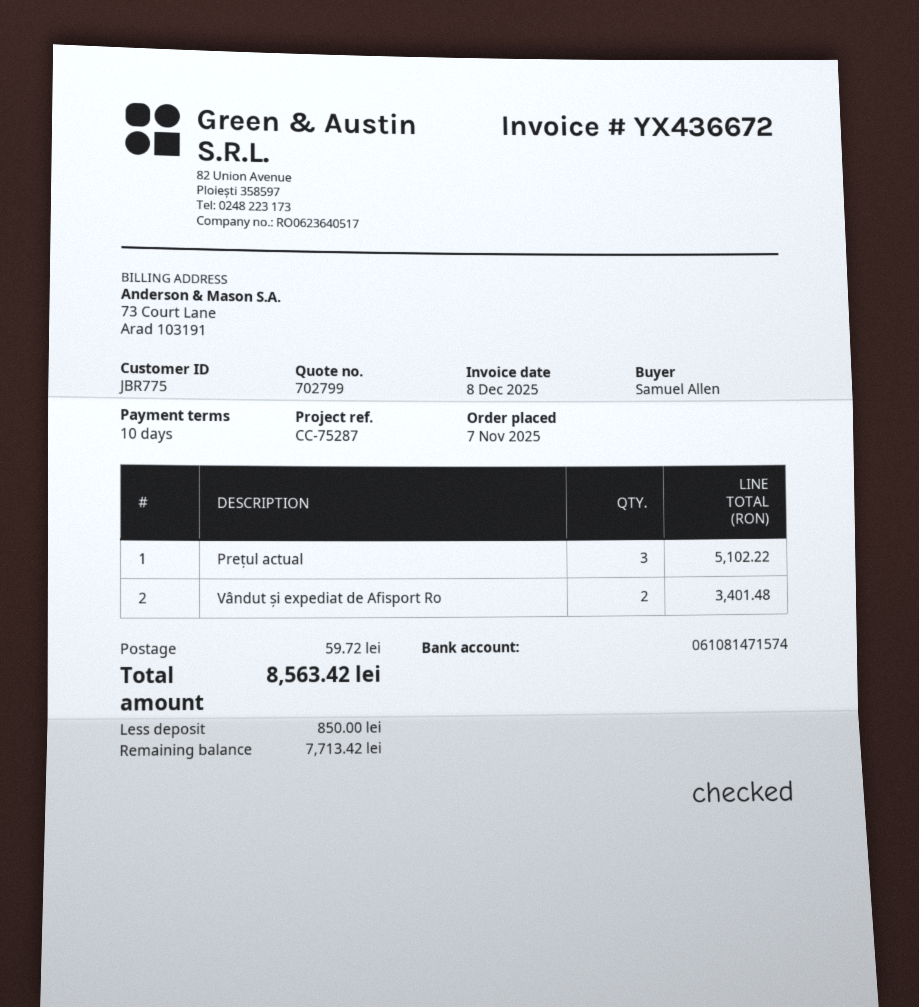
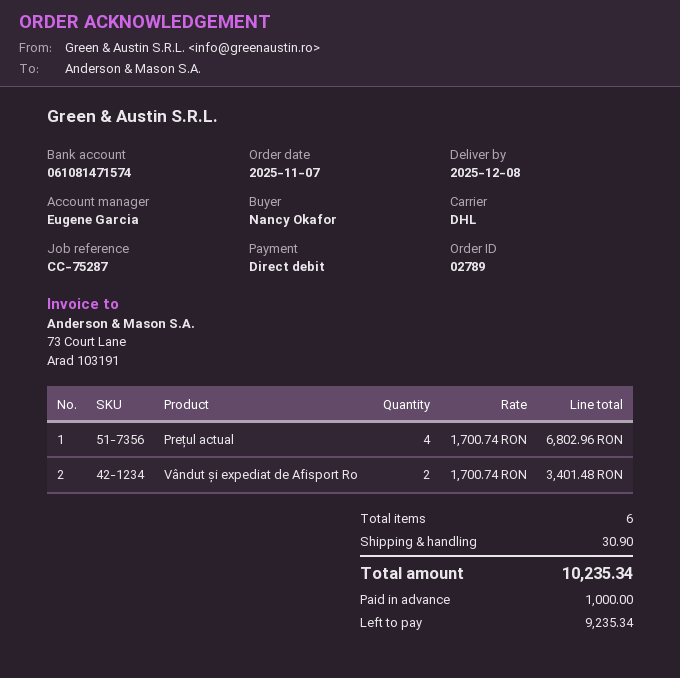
ordered by: Samuel Allen -> Nancy Okafor
Prețul actual: 3 for 5102.22 -> 4 for 6802.96
shipping: 59.72 -> 30.90
total: 8563.42 -> 10235.34
deposit: 850.00 -> 1000.00
balance: 7713.42 -> 9235.34

